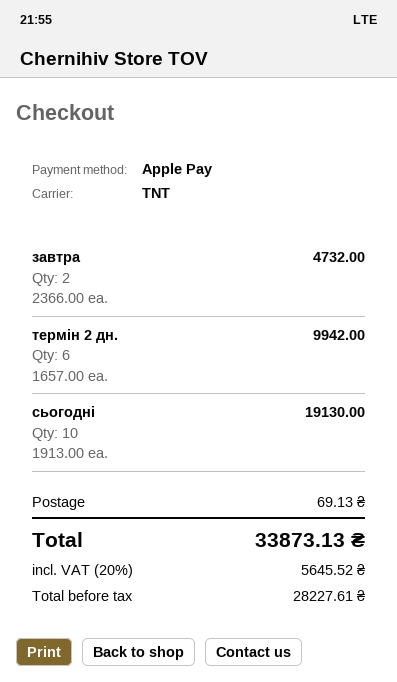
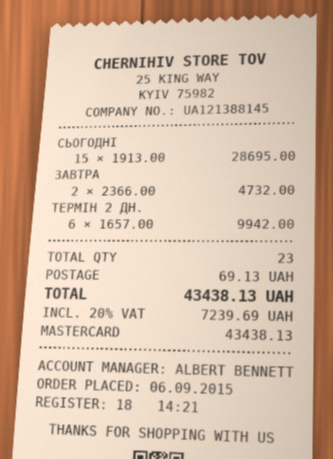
payment method: Apple Pay -> Mastercard
сьогодні: 10 x 1913.00 = 19130.00 -> 15 x 1913.00 = 28695.00
tax: 20% = 5645.52 -> 20% = 7239.69
total: 33873.13 -> 43438.13

